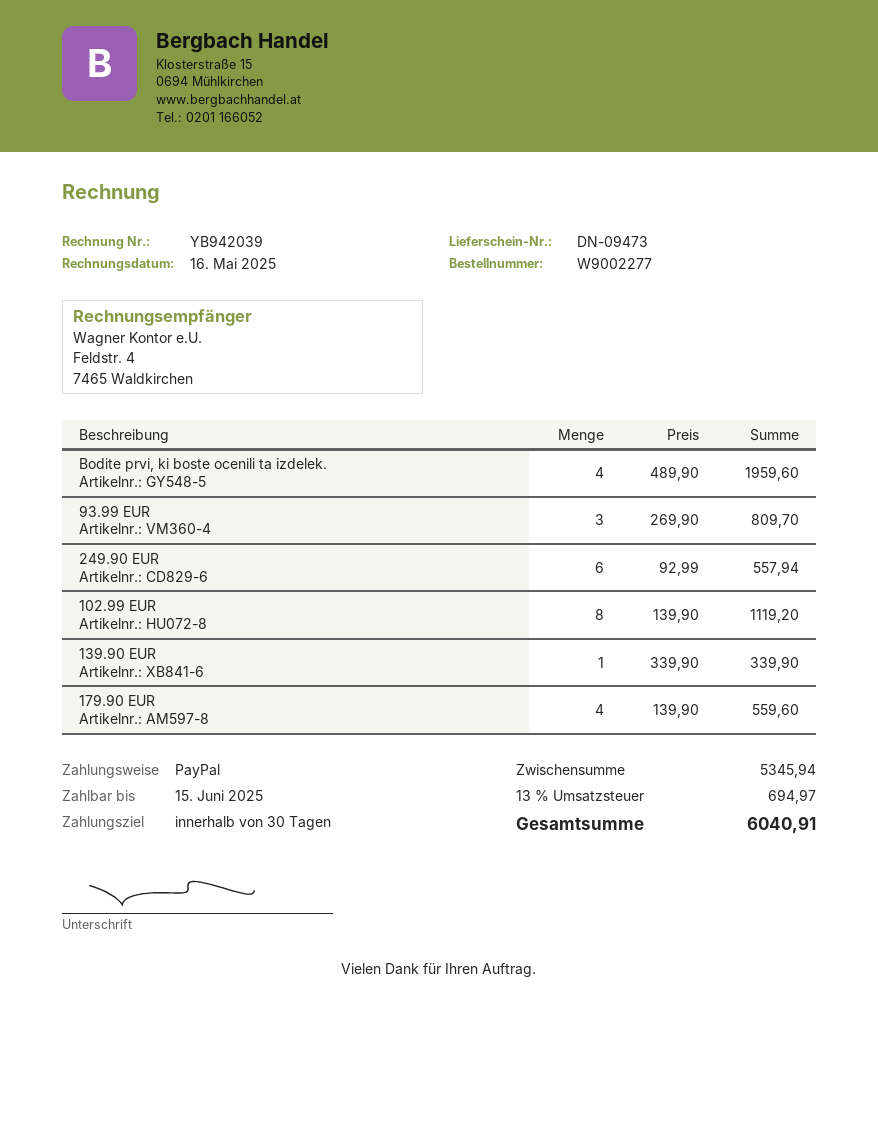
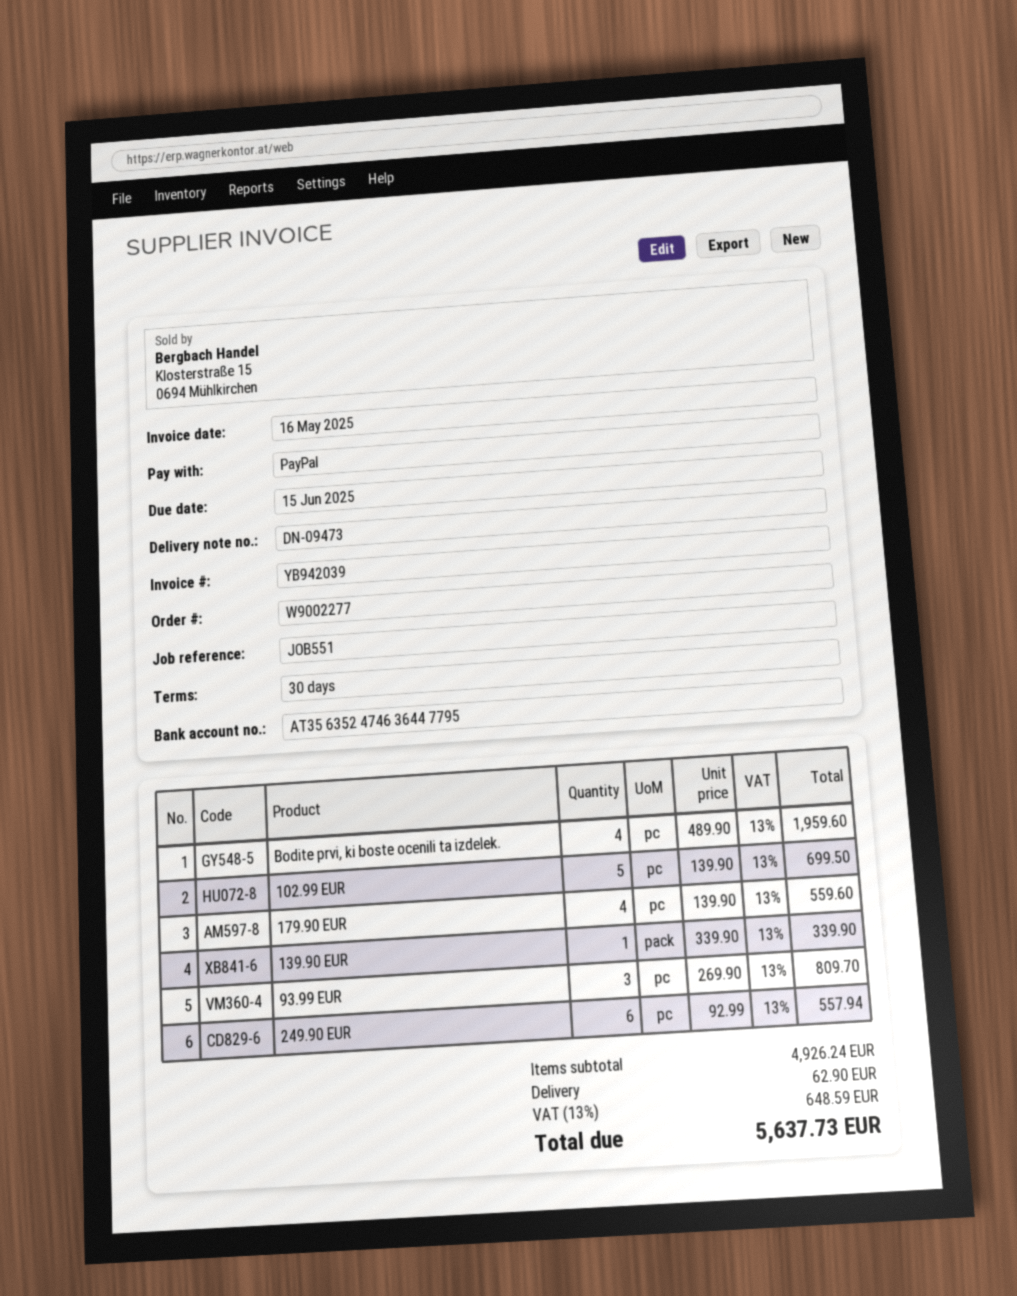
102.99 EUR: 8 x 139.90 = 1119.20 -> 5 x 139.90 = 699.50
subtotal: 5345.94 -> 4926.24
shipping: none -> 62.90
tax: 13% = 694.97 -> 13% = 648.59
total: 6040.91 -> 5637.73

